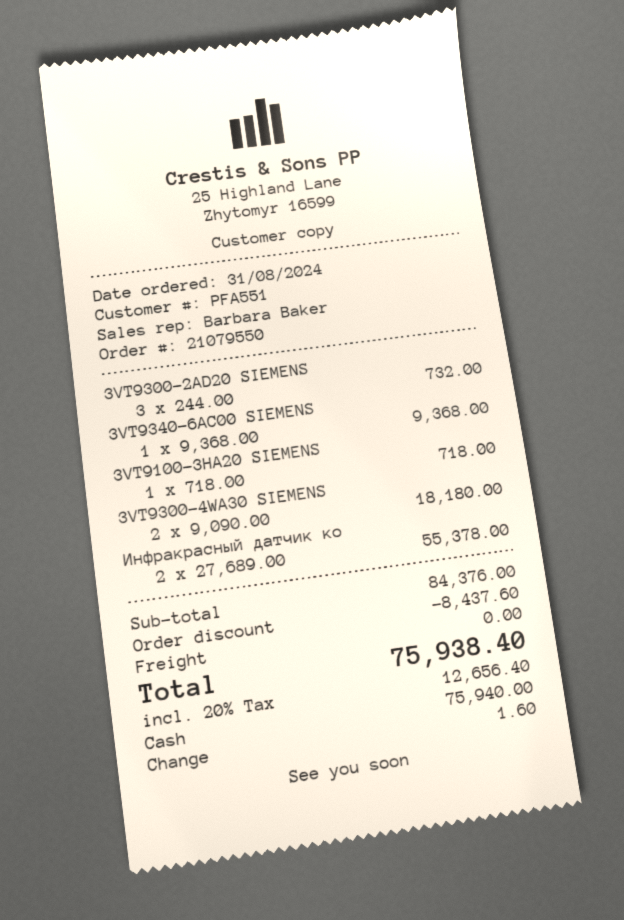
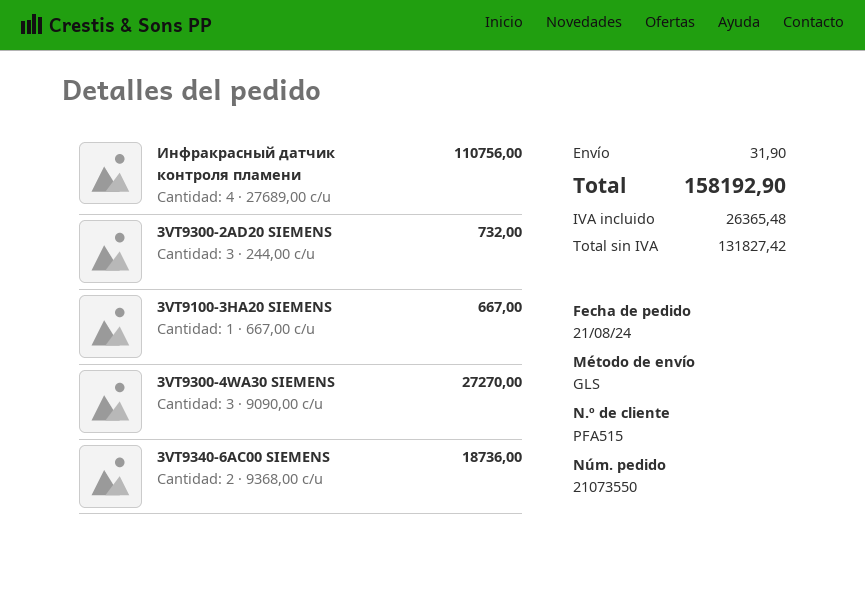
order number: 21079550 -> 21073550
order date: 2024-08-31 -> 2024-08-21
customer number: PFA551 -> PFA515
3VT9340-6AC00 SIEMENS: 1 x 9368.00 = 9368.00 -> 2 x 9368.00 = 18736.00
3VT9100-3HA20 SIEMENS: 1 x 718.00 = 718.00 -> 1 x 667.00 = 667.00
3VT9300-4WA30 SIEMENS: 2 x 9090.00 = 18180.00 -> 3 x 9090.00 = 27270.00
Инфракрасный датчик ко: 2 x 27689.00 = 55378.00 -> 4 x 27689.00 = 110756.00
discount: 8437.60 -> none
shipping: 0.00 -> 31.90
tax: 12656.40 -> 26365.48
total: 75938.40 -> 158192.90

